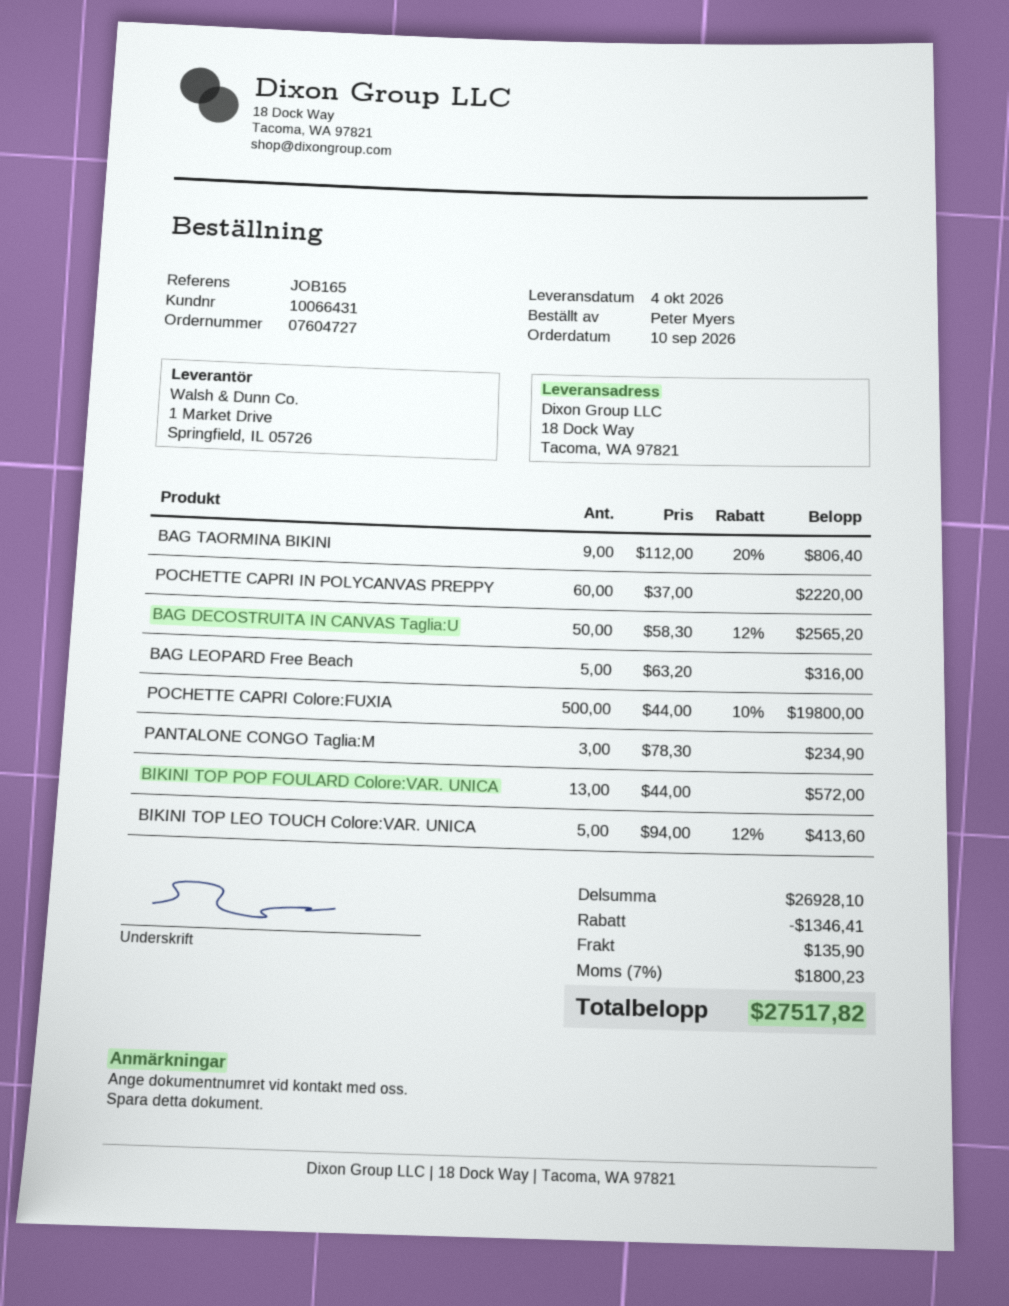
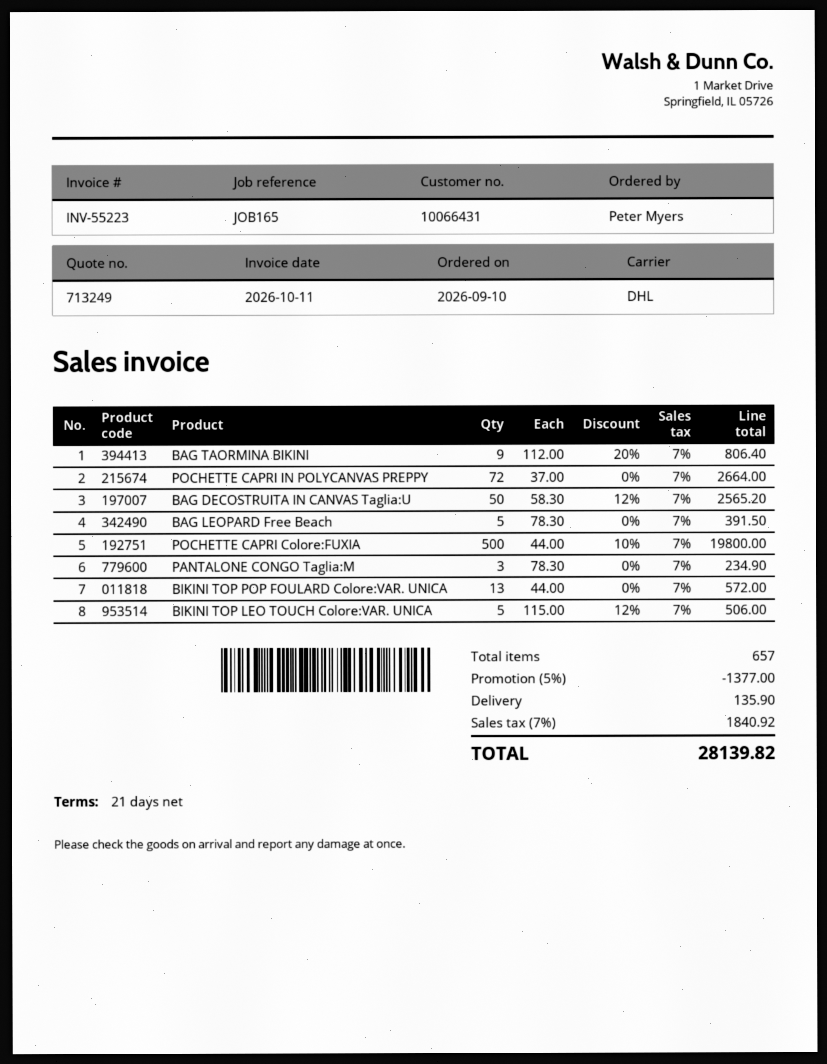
POCHETTE CAPRI IN POLYCANVAS PREPPY: 60 x 37.00 = 2220.00 -> 72 x 37.00 = 2664.00
BAG LEOPARD Free Beach: 5 x 63.20 = 316.00 -> 5 x 78.30 = 391.50
BIKINI TOP LEO TOUCH Colore:VAR. UNICA: 5 x 94.00 - 12% = 413.60 -> 5 x 115.00 - 12% = 506.00
discount: 1346.41 -> 1377.00
tax: 7% = 1800.23 -> 7% = 1840.92
total: 27517.82 -> 28139.82

